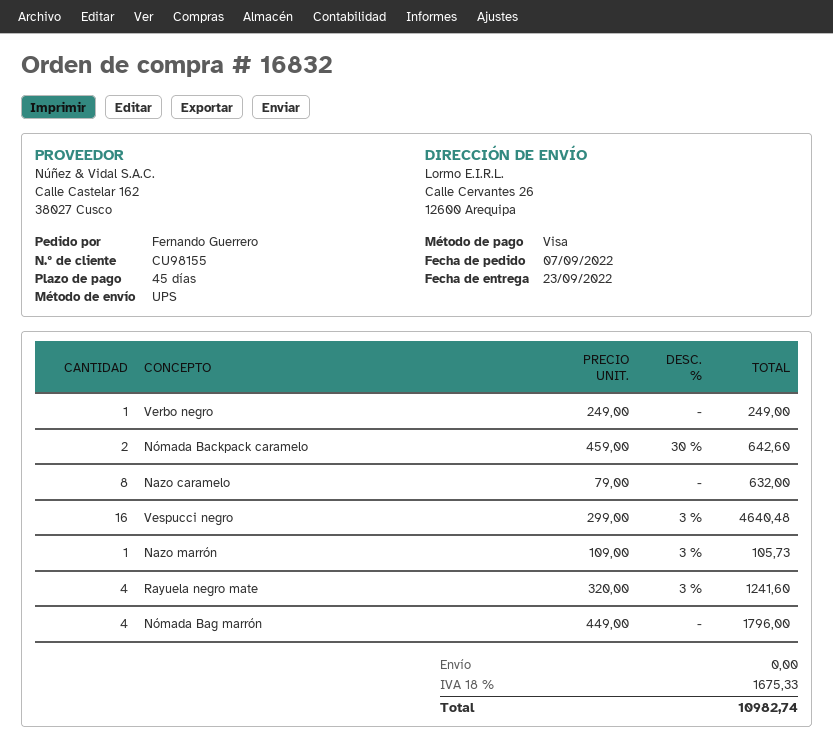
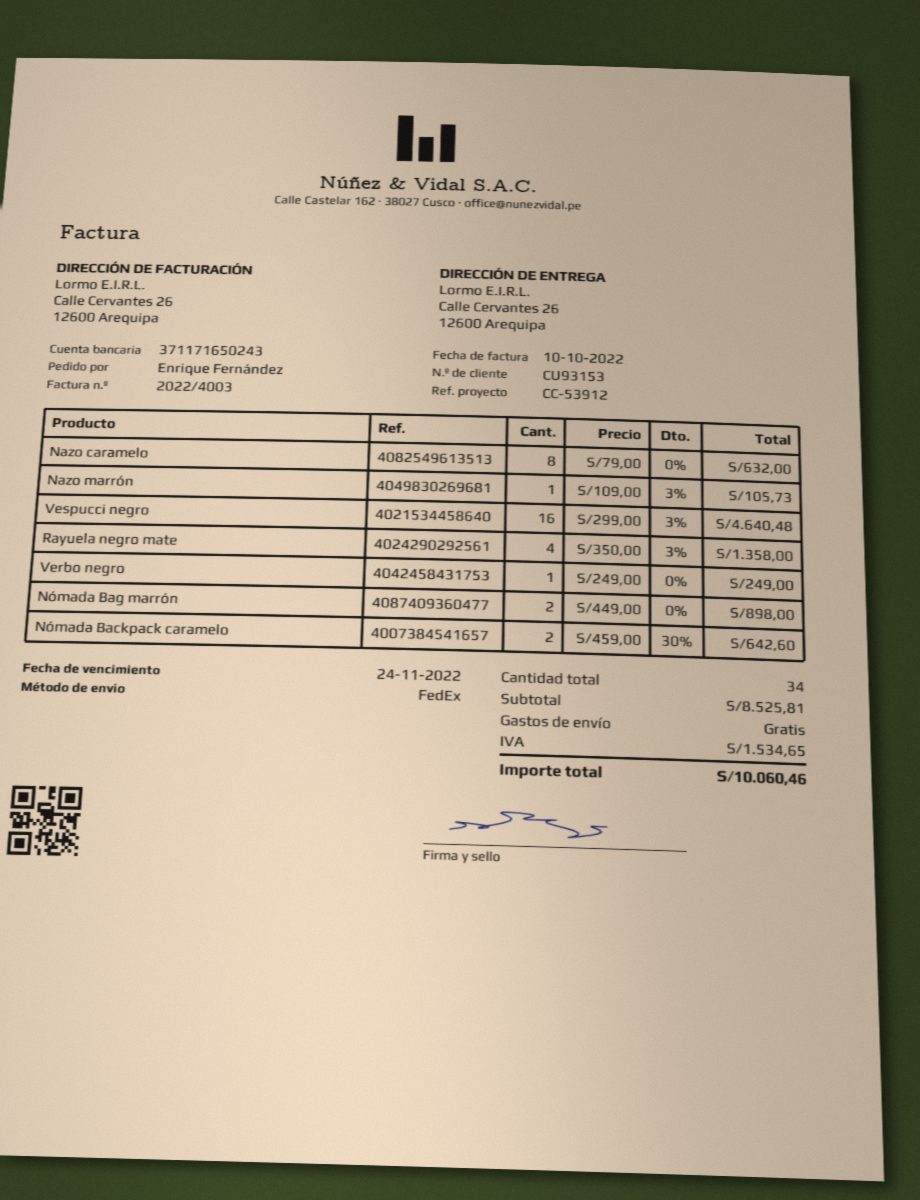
customer number: CU98155 -> CU93153
ordered by: Fernando Guerrero -> Enrique Fernández
shipping method: UPS -> FedEx
Rayuela negro mate: 4 x 320.00 - 3% = 1241.60 -> 4 x 350.00 - 3% = 1358.00
Nómada Bag marrón: 4 x 449.00 = 1796.00 -> 2 x 449.00 = 898.00
tax: 1675.33 -> 1534.65
total: 10982.74 -> 10060.46

